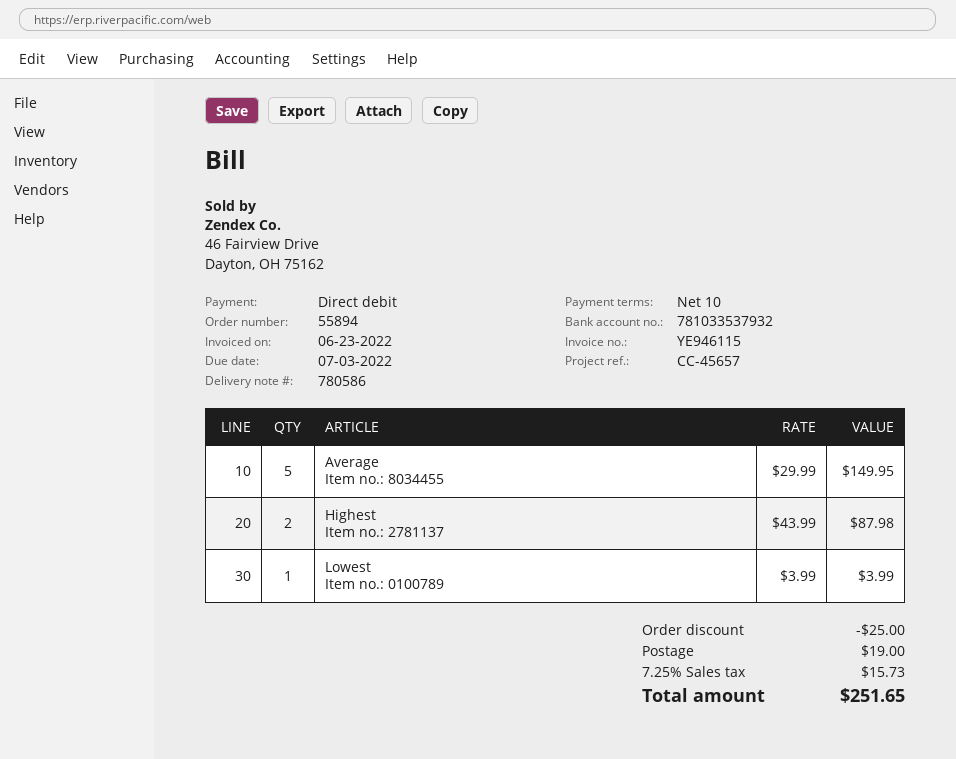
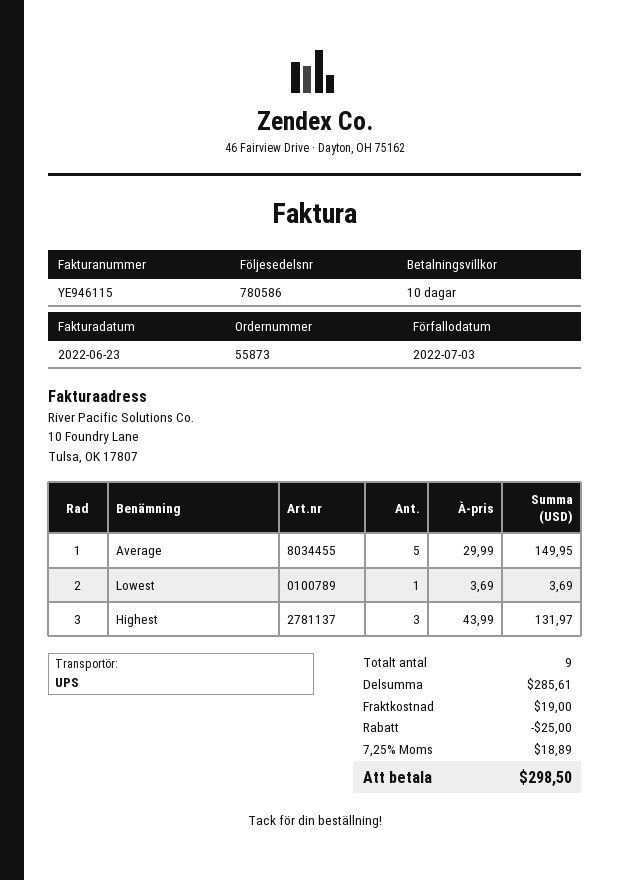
order number: 55894 -> 55873
Highest: 2 x 43.99 = 87.98 -> 3 x 43.99 = 131.97
Lowest: 1 x 3.99 = 3.99 -> 1 x 3.69 = 3.69
tax: 7.25% = 15.73 -> 7.25% = 18.89
total: 251.65 -> 298.50

